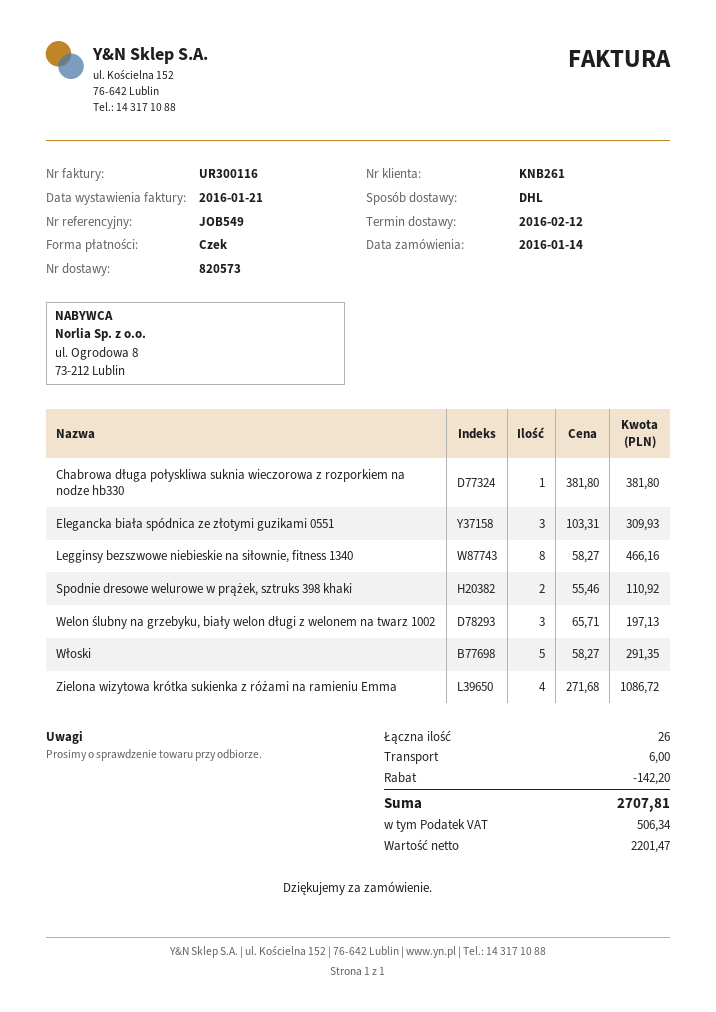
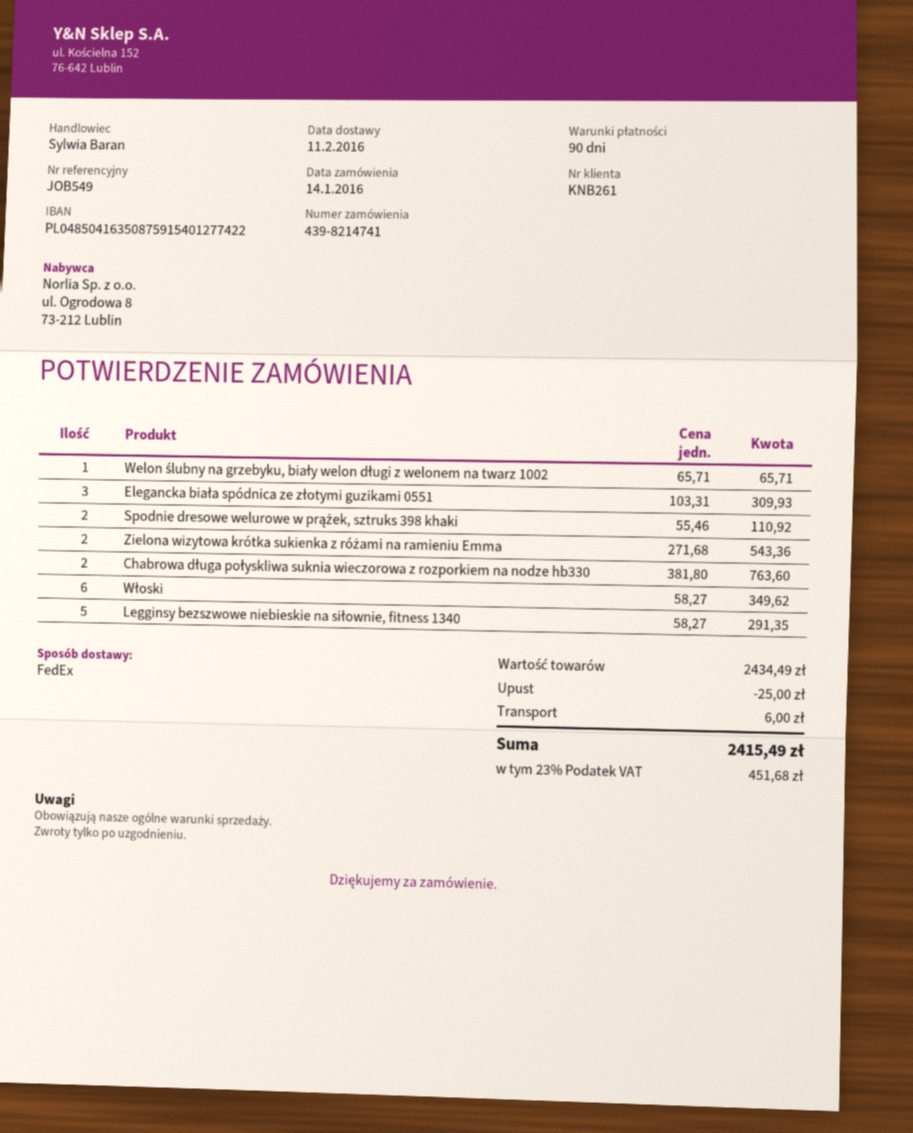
delivery date: 2016-02-12 -> 2016-02-11
shipping method: DHL -> FedEx
Chabrowa długa połyskliwa suknia wieczorowa z rozporkiem na nodze hb330: 1 x 381.80 = 381.80 -> 2 x 381.80 = 763.60
Legginsy bezszwowe niebieskie na siłownie, fitness 1340: 8 x 58.27 = 466.16 -> 5 x 58.27 = 291.35
Welon ślubny na grzebyku, biały welon długi z welonem na twarz 1002: 3 x 65.71 = 197.13 -> 1 x 65.71 = 65.71
Włoski: 5 x 58.27 = 291.35 -> 6 x 58.27 = 349.62
Zielona wizytowa krótka sukienka z różami na ramieniu Emma: 4 x 271.68 = 1086.72 -> 2 x 271.68 = 543.36
discount: 142.20 -> 25.00
tax: 506.34 -> 451.68
total: 2707.81 -> 2415.49

